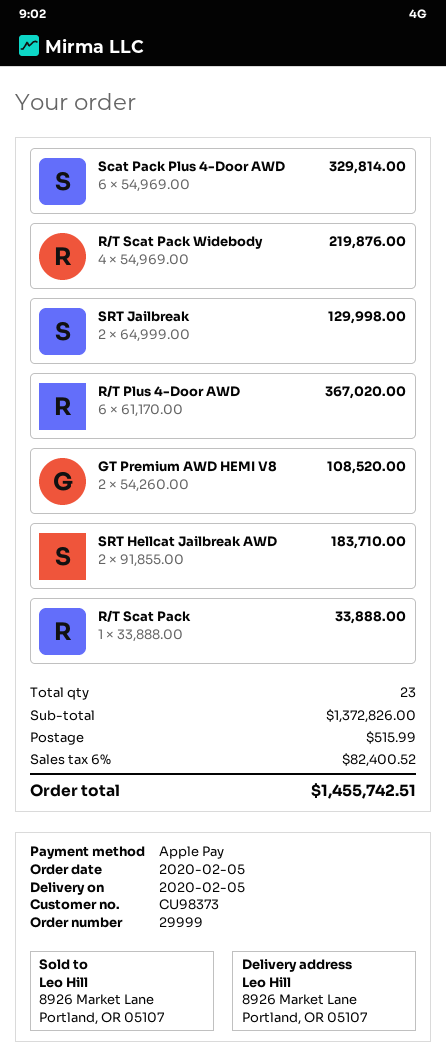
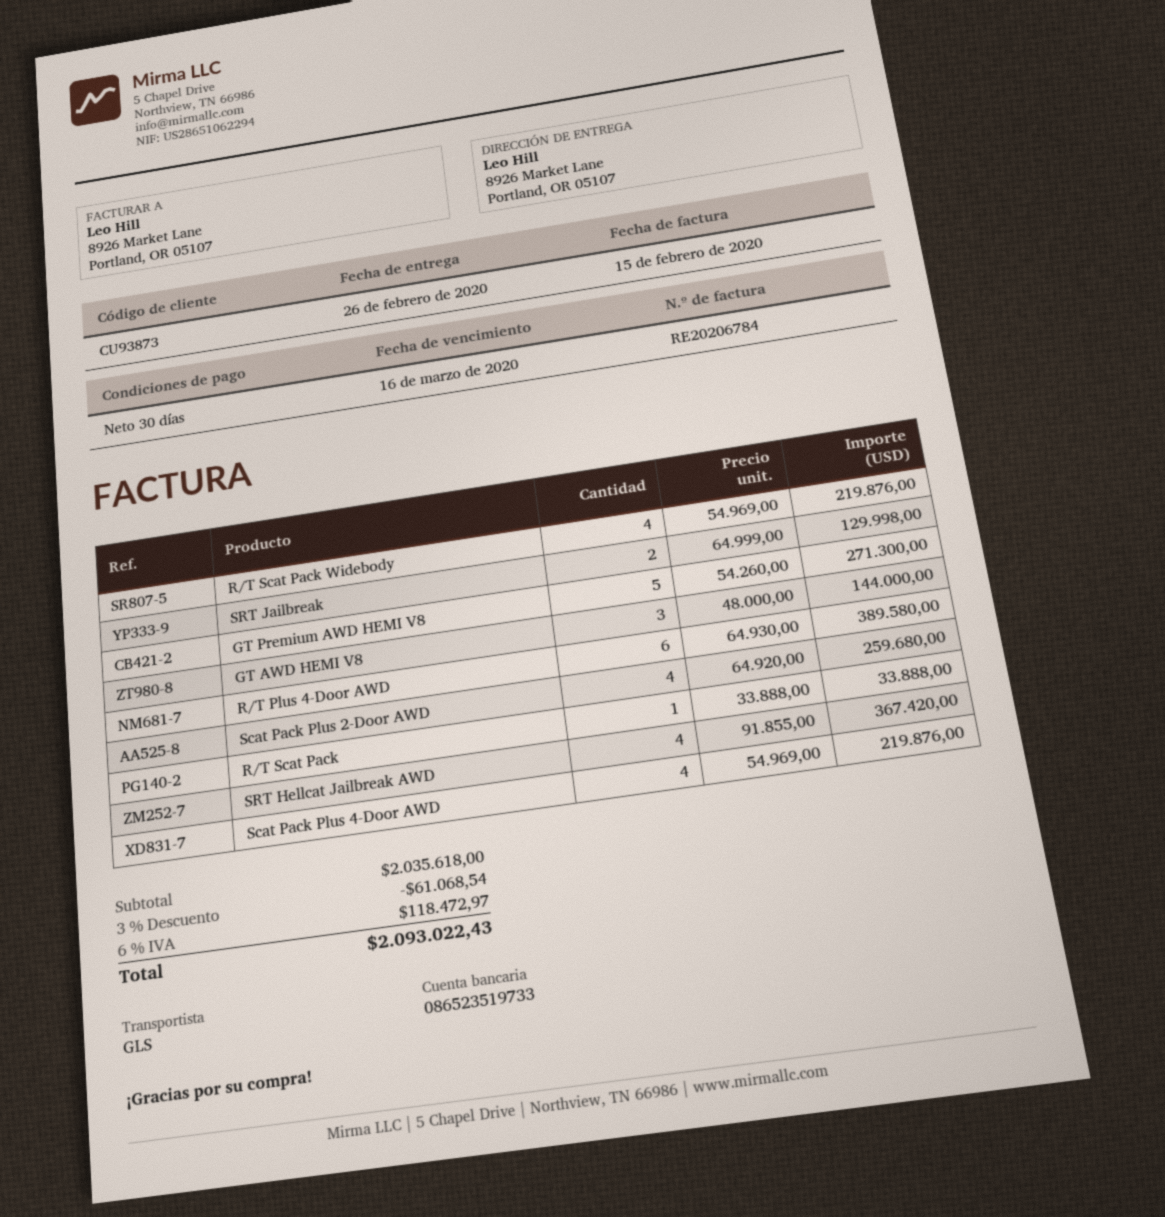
delivery date: 2020-02-05 -> 2020-02-26
customer number: CU98373 -> CU93873
Scat Pack Plus 4-Door AWD: 6 x 54969.00 = 329814.00 -> 4 x 54969.00 = 219876.00
R/T Plus 4-Door AWD: 6 x 61170.00 = 367020.00 -> 6 x 64930.00 = 389580.00
GT Premium AWD HEMI V8: 2 x 54260.00 = 108520.00 -> 5 x 54260.00 = 271300.00
SRT Hellcat Jailbreak AWD: 2 x 91855.00 = 183710.00 -> 4 x 91855.00 = 367420.00
GT AWD HEMI V8: none -> 3 x 48000.00 = 144000.00
Scat Pack Plus 2-Door AWD: none -> 4 x 64920.00 = 259680.00
subtotal: 1372826.00 -> 2035618.00
discount: none -> 3% = 61068.54
shipping: 515.99 -> none
tax: 6% = 82400.52 -> 6% = 118472.97
total: 1455742.51 -> 2093022.43

